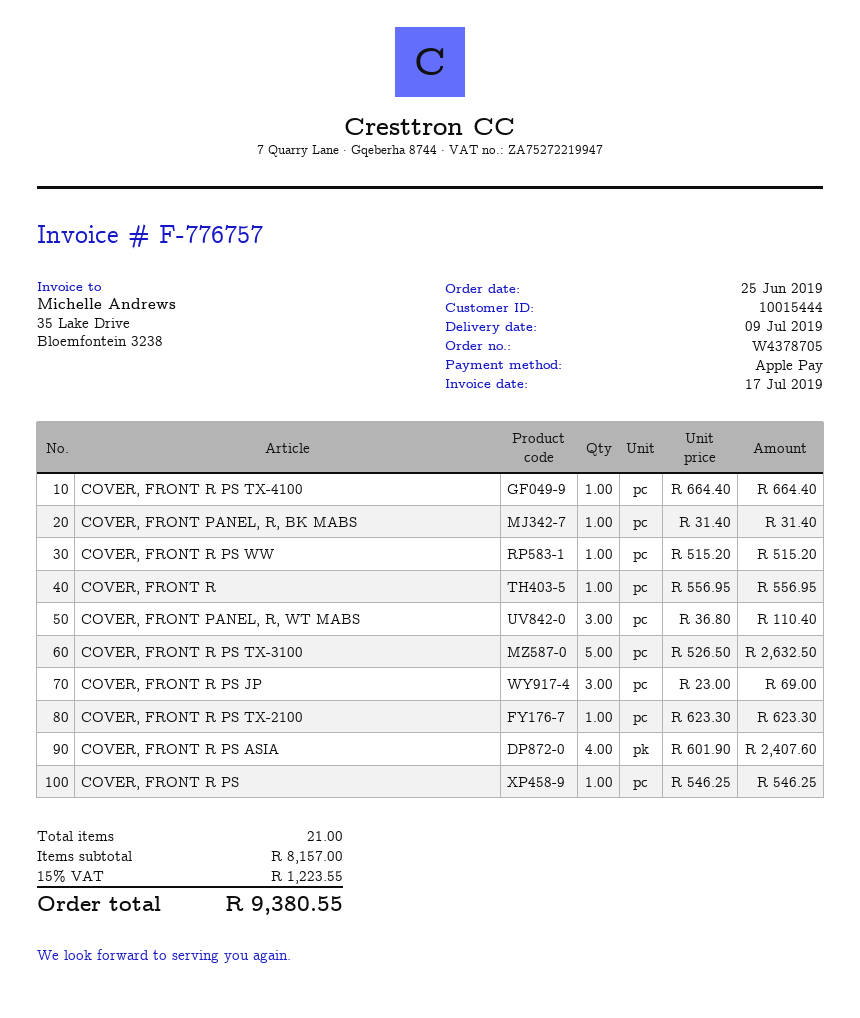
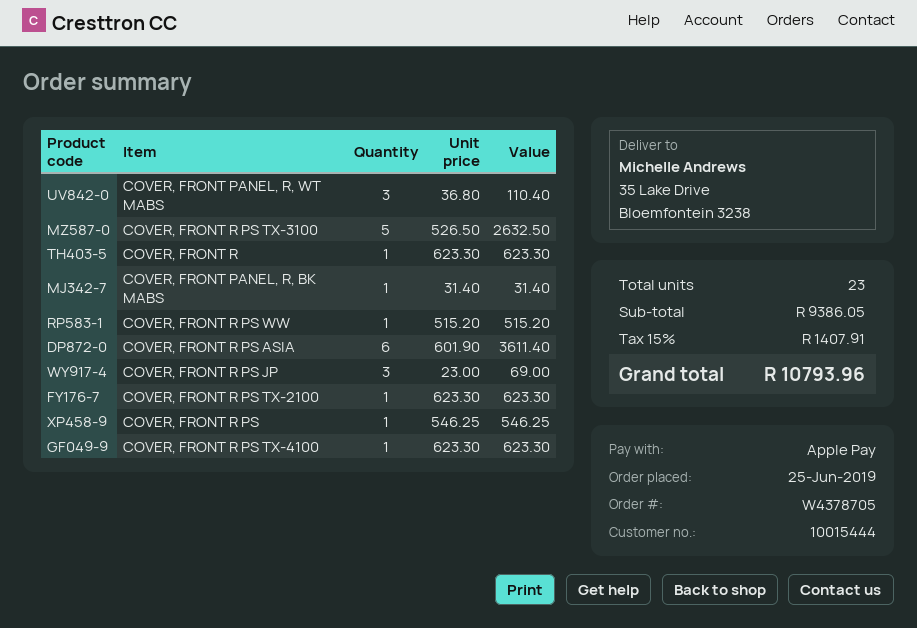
COVER, FRONT R PS TX-4100: 1 x 664.40 = 664.40 -> 1 x 623.30 = 623.30
COVER, FRONT R: 1 x 556.95 = 556.95 -> 1 x 623.30 = 623.30
COVER, FRONT R PS ASIA: 4 x 601.90 = 2407.60 -> 6 x 601.90 = 3611.40
total quantity: 21 -> 23
subtotal: 8157.00 -> 9386.05
tax: 15% = 1223.55 -> 15% = 1407.91
total: 9380.55 -> 10793.96

